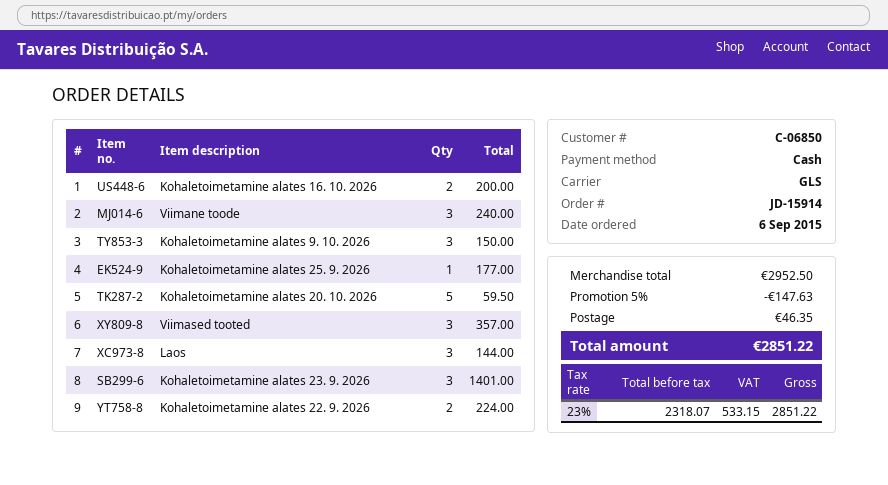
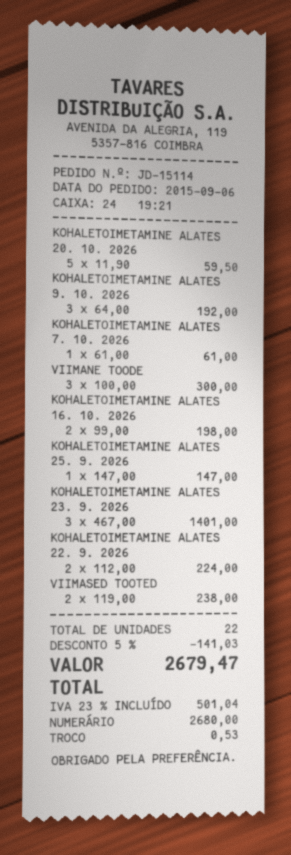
order number: JD-15914 -> JD-15114
Kohaletoimetamine alates 16. 10. 2026: 2 for 200.00 -> 2 for 198.00
Viimane toode: 3 for 240.00 -> 3 for 300.00
Kohaletoimetamine alates 9. 10. 2026: 3 for 150.00 -> 3 for 192.00
Kohaletoimetamine alates 25. 9. 2026: 1 for 177.00 -> 1 for 147.00
Viimased tooted: 3 for 357.00 -> 2 for 238.00
Laos: 3 for 144.00 -> none
KOHALETOIMETAMINE ALATES 7. 10. 2026: none -> 1 for 61.00
discount: 5% = 147.63 -> 5% = 141.03
shipping: 46.35 -> none
tax: 23% = 533.15 -> 23% = 501.04
total: 2851.22 -> 2679.47

